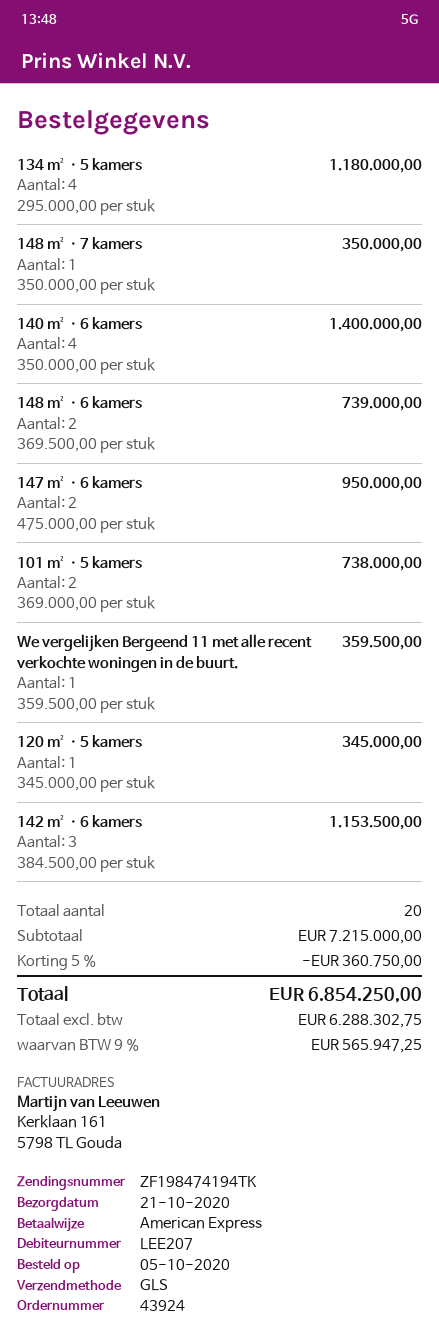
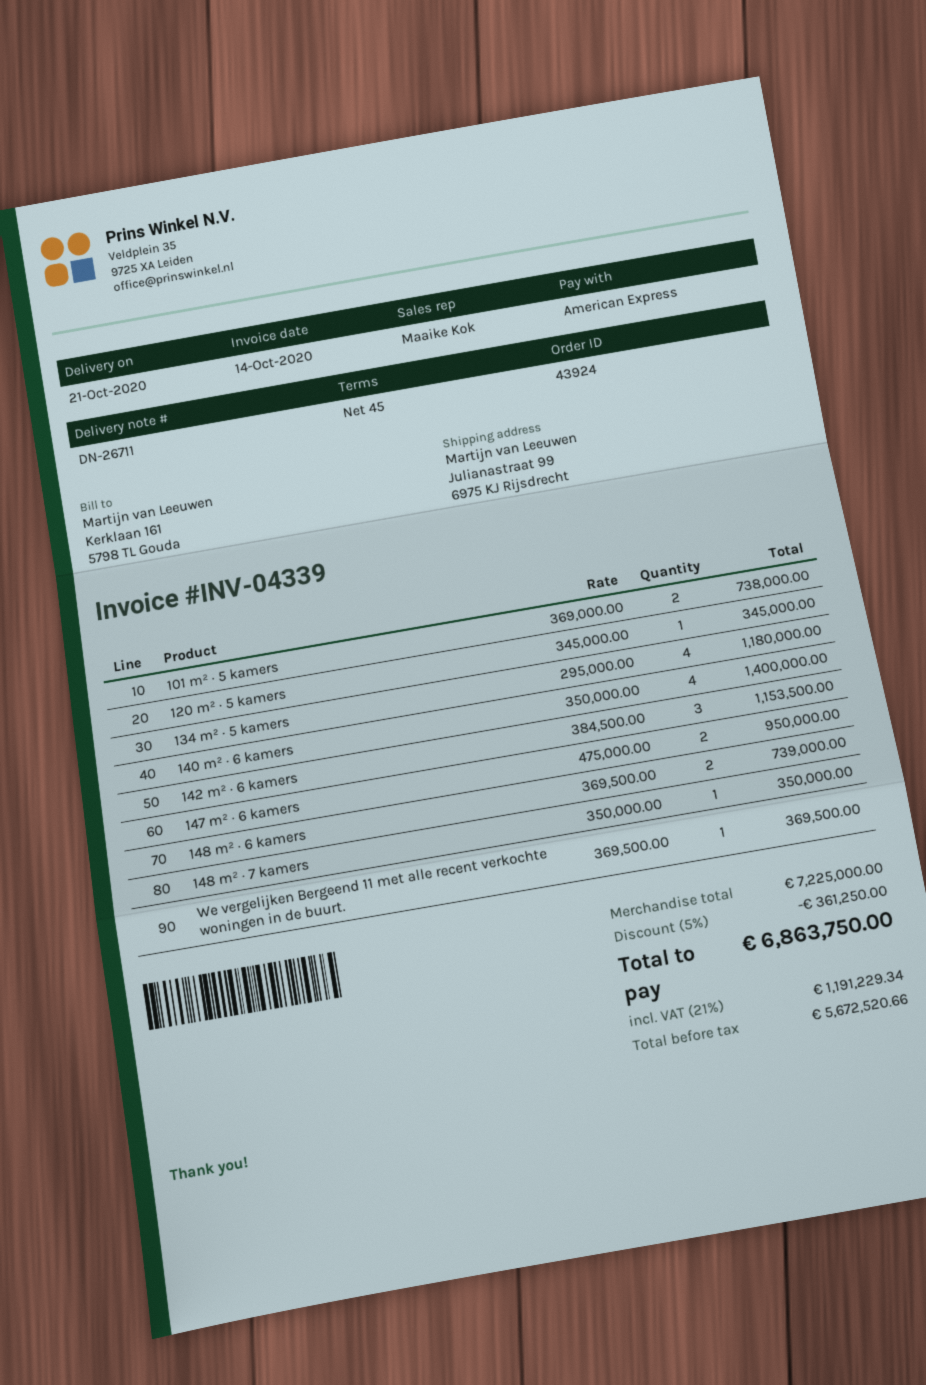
We vergelijken Bergeend 11 met alle recent verkochte woningen in de buurt.: 1 x 359500.00 = 359500.00 -> 1 x 369500.00 = 369500.00
subtotal: 7215000.00 -> 7225000.00
discount: 5% = 360750.00 -> 5% = 361250.00
net: 6288302.75 -> 5672520.66
tax: 9% = 565947.25 -> 21% = 1191229.34
total: 6854250.00 -> 6863750.00

